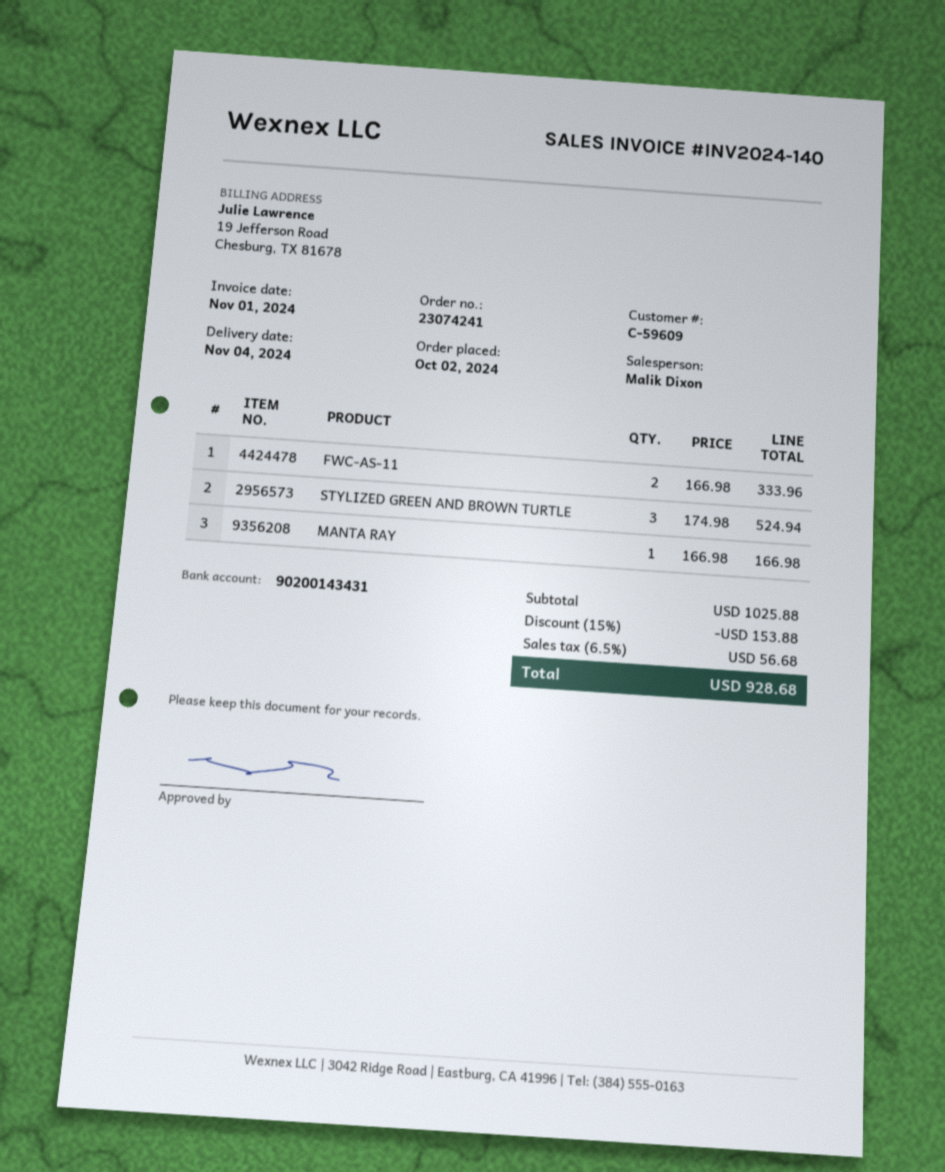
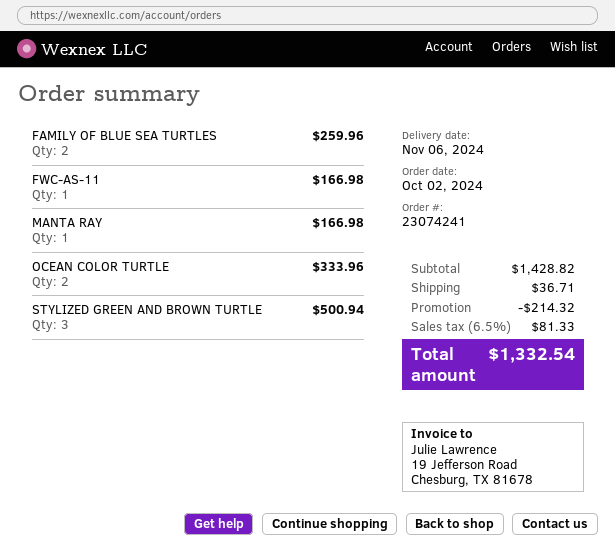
delivery date: 2024-11-04 -> 2024-11-06
FWC-AS-11: 2 for 333.96 -> 1 for 166.98
STYLIZED GREEN AND BROWN TURTLE: 3 for 524.94 -> 3 for 500.94
FAMILY OF BLUE SEA TURTLES: none -> 2 for 259.96
OCEAN COLOR TURTLE: none -> 2 for 333.96
subtotal: 1025.88 -> 1428.82
discount: 153.88 -> 214.32
shipping: none -> 36.71
tax: 6.5% = 56.68 -> 6.5% = 81.33
total: 928.68 -> 1332.54

